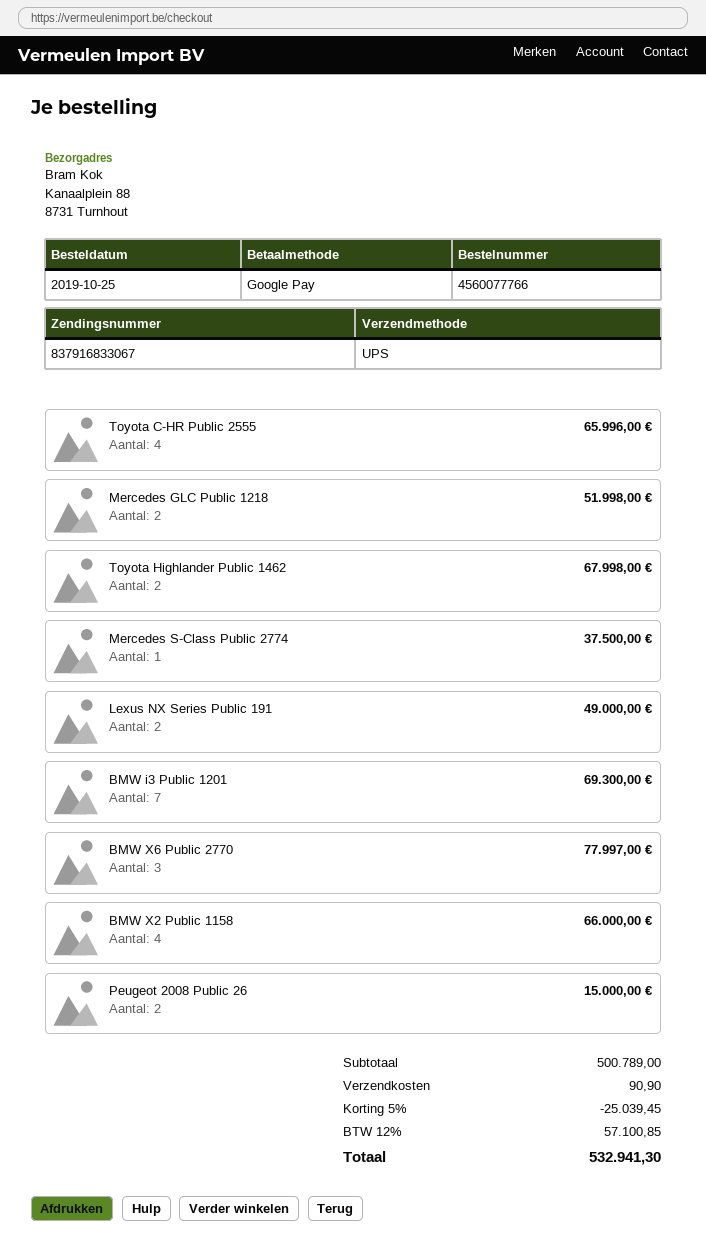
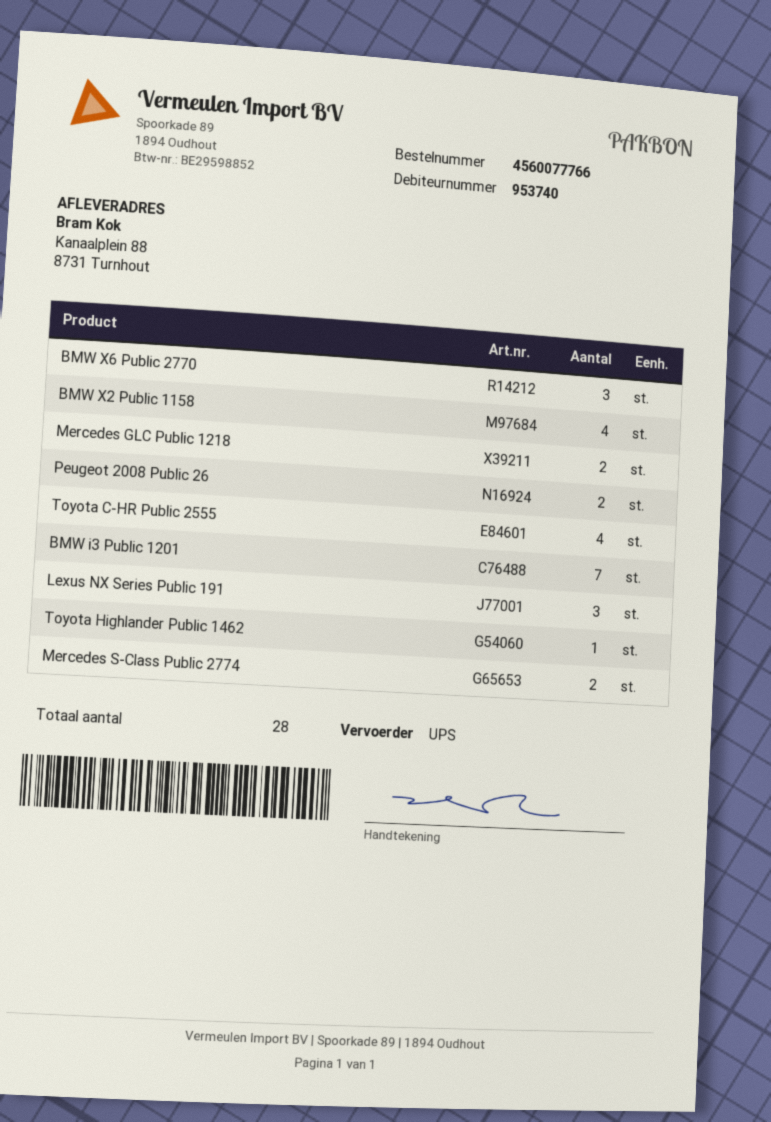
Toyota Highlander Public 1462: 2 -> 1
Mercedes S-Class Public 2774: 1 -> 2
Lexus NX Series Public 191: 2 -> 3

